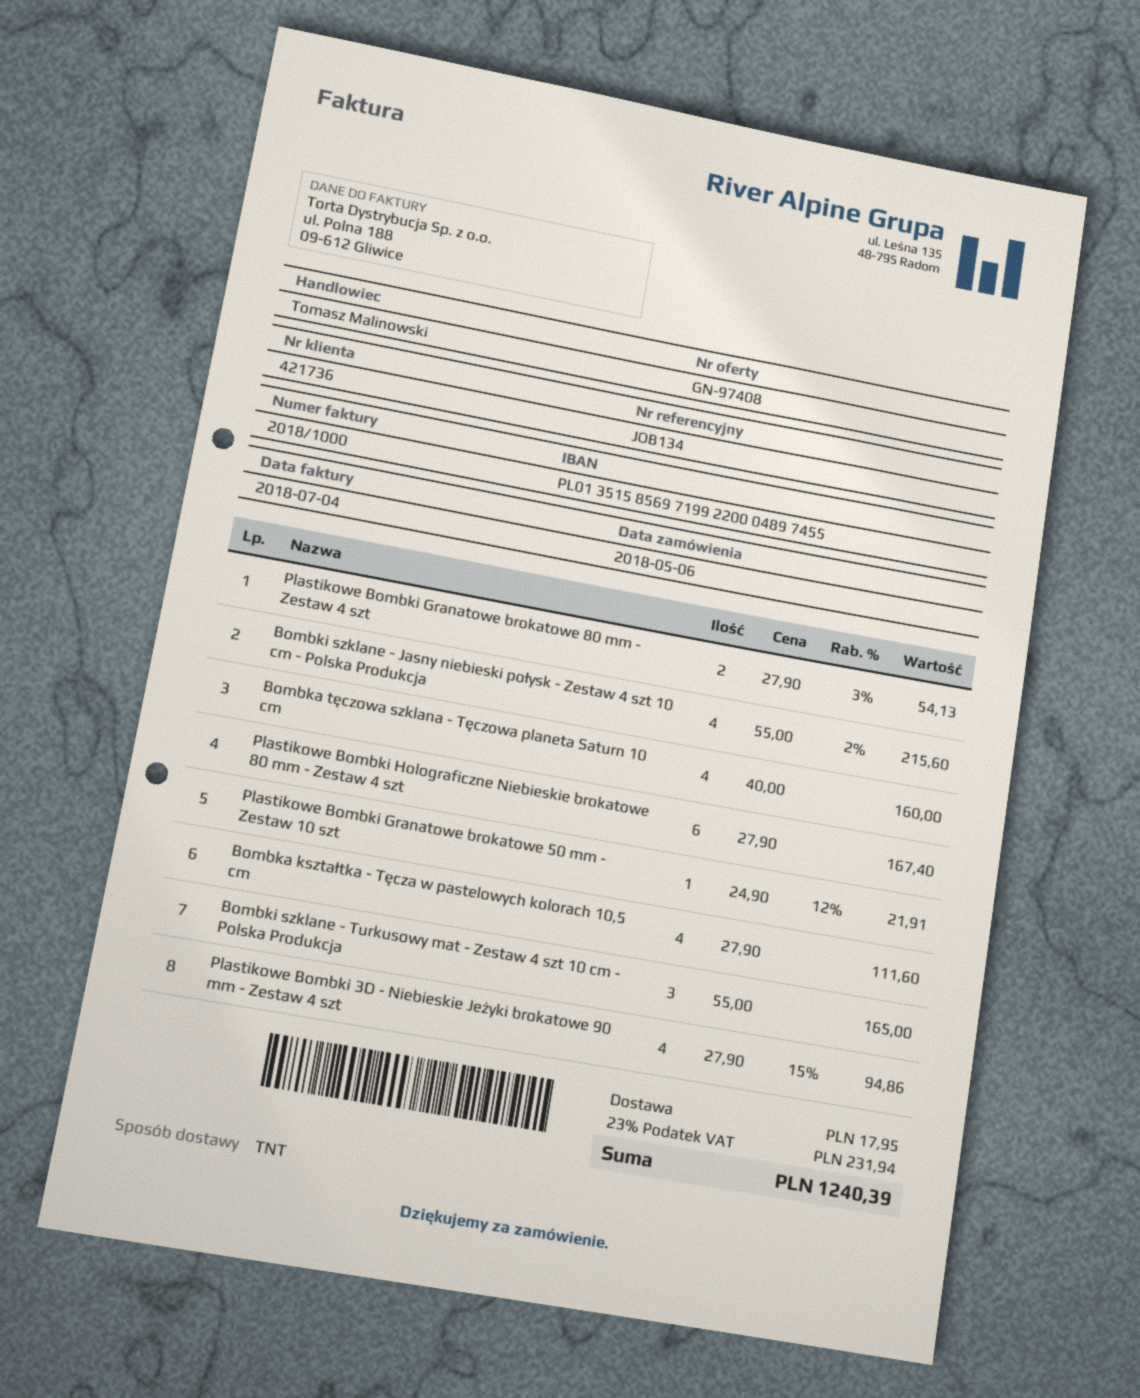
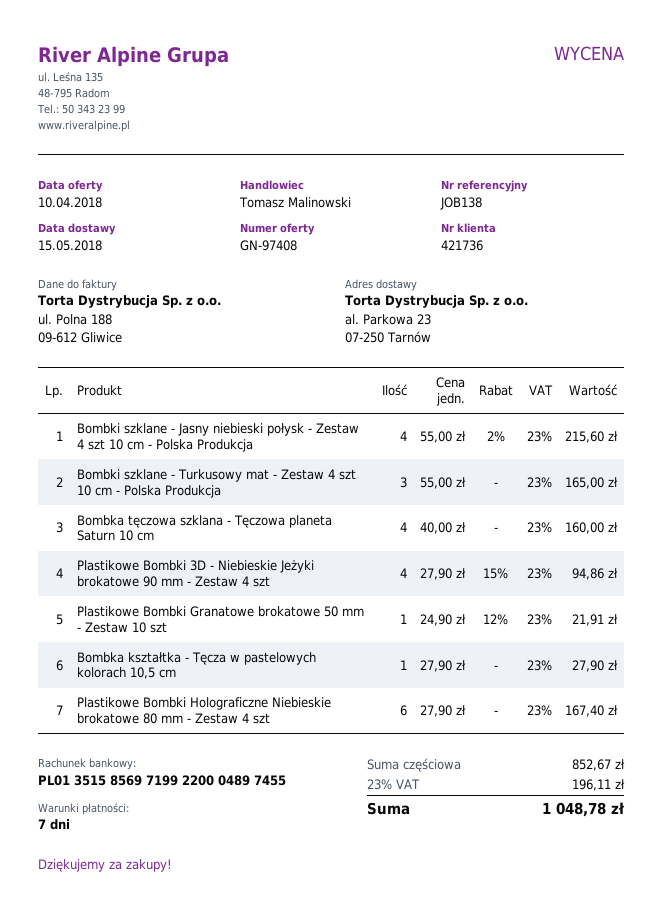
reference: JOB134 -> JOB138
Plastikowe Bombki Granatowe brokatowe 80 mm - Zestaw 4 szt: 2 x 27.90 - 3% = 54.13 -> none
Bombka kształtka - Tęcza w pastelowych kolorach 10,5 cm: 4 x 27.90 = 111.60 -> 1 x 27.90 = 27.90
shipping: 17.95 -> none
tax: 23% = 231.94 -> 23% = 196.11
total: 1240.39 -> 1048.78

